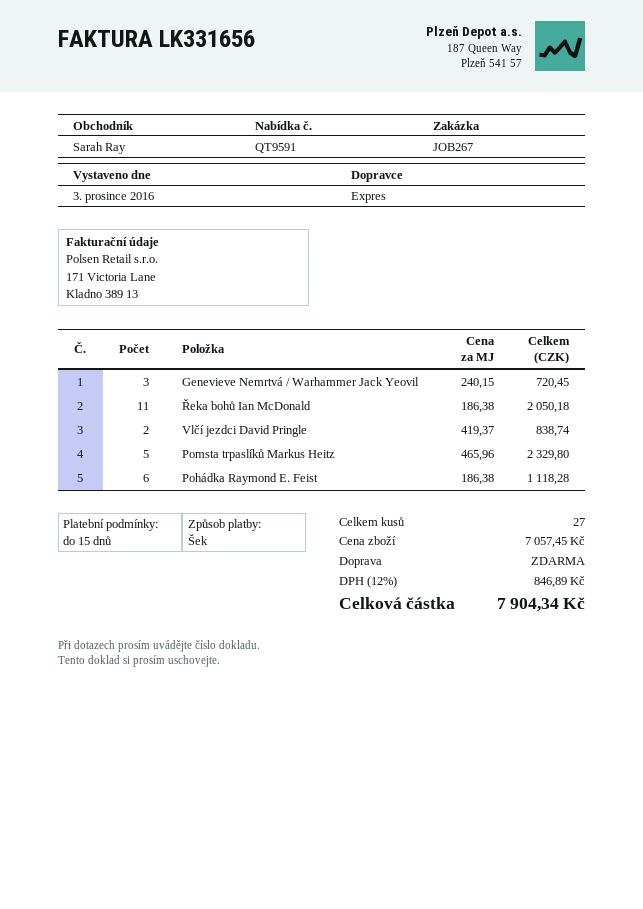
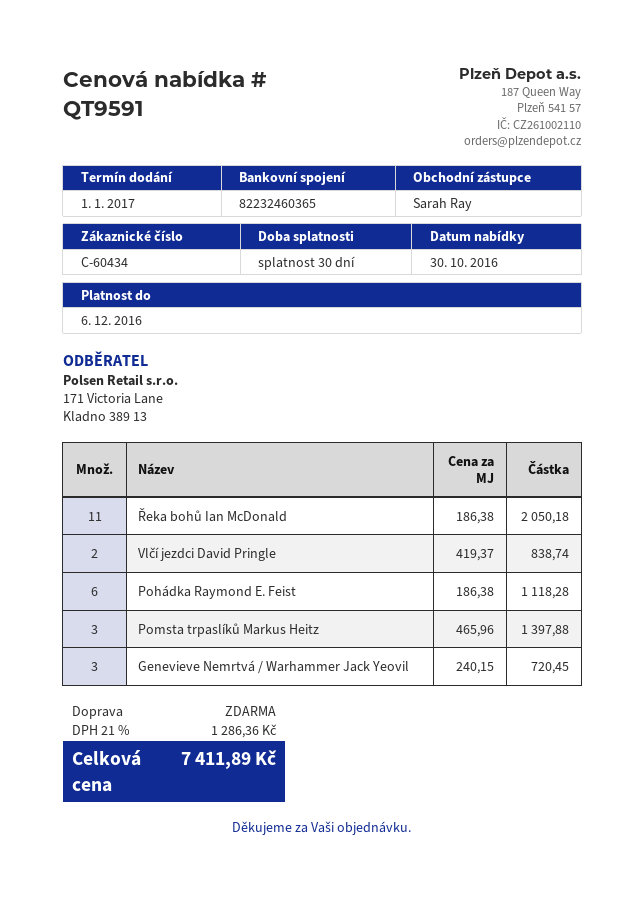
payment terms: 15 days -> 30 days
Pomsta trpaslíků Markus Heitz: 5 x 465.96 = 2329.80 -> 3 x 465.96 = 1397.88
tax: 12% = 846.89 -> 21% = 1286.36
total: 7904.34 -> 7411.89

